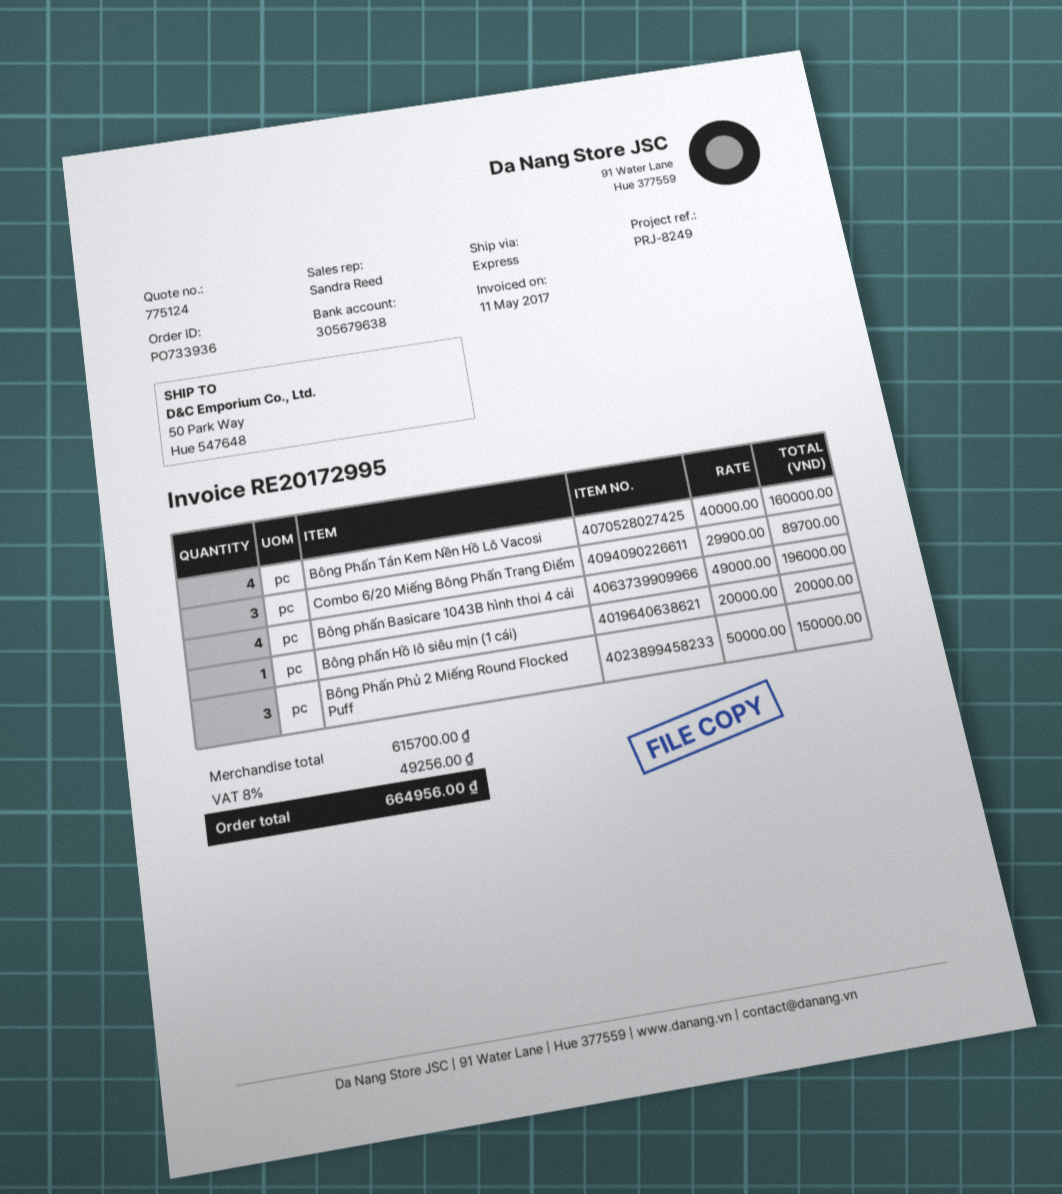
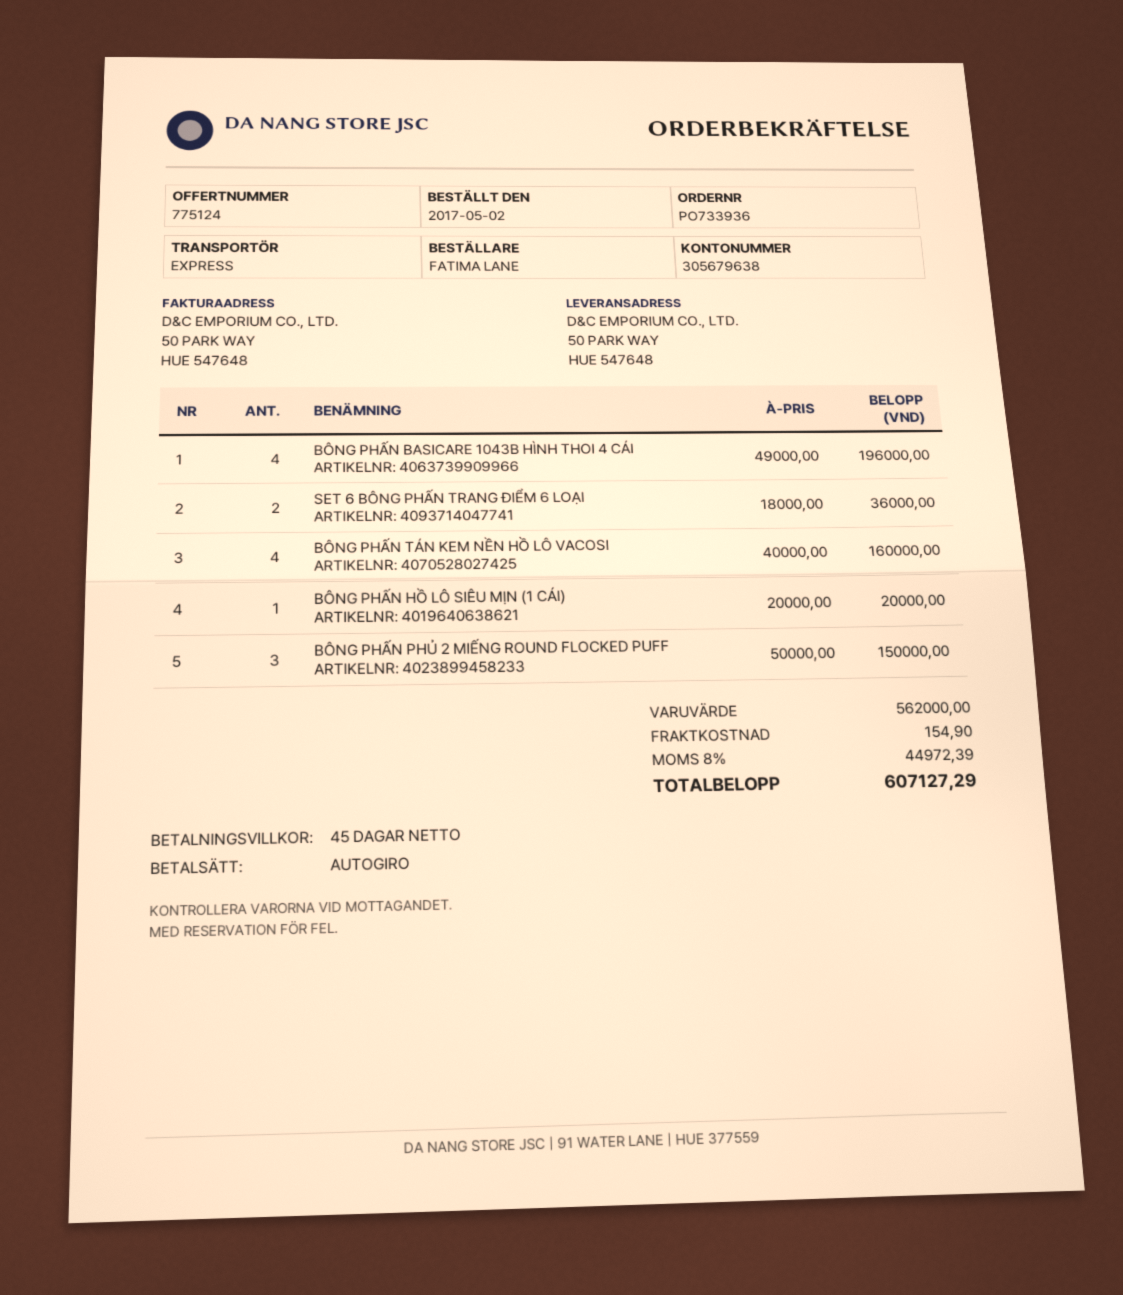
Combo 6/20 Miếng Bông Phấn Trang Điểm: 3 x 29900.00 = 89700.00 -> none
SET 6 BÔNG PHẤN TRANG ĐIỂM 6 LOẠI: none -> 2 x 18000.00 = 36000.00
subtotal: 615700.00 -> 562000.00
shipping: none -> 154.90
tax: 8% = 49256.00 -> 8% = 44972.39
total: 664956.00 -> 607127.29

